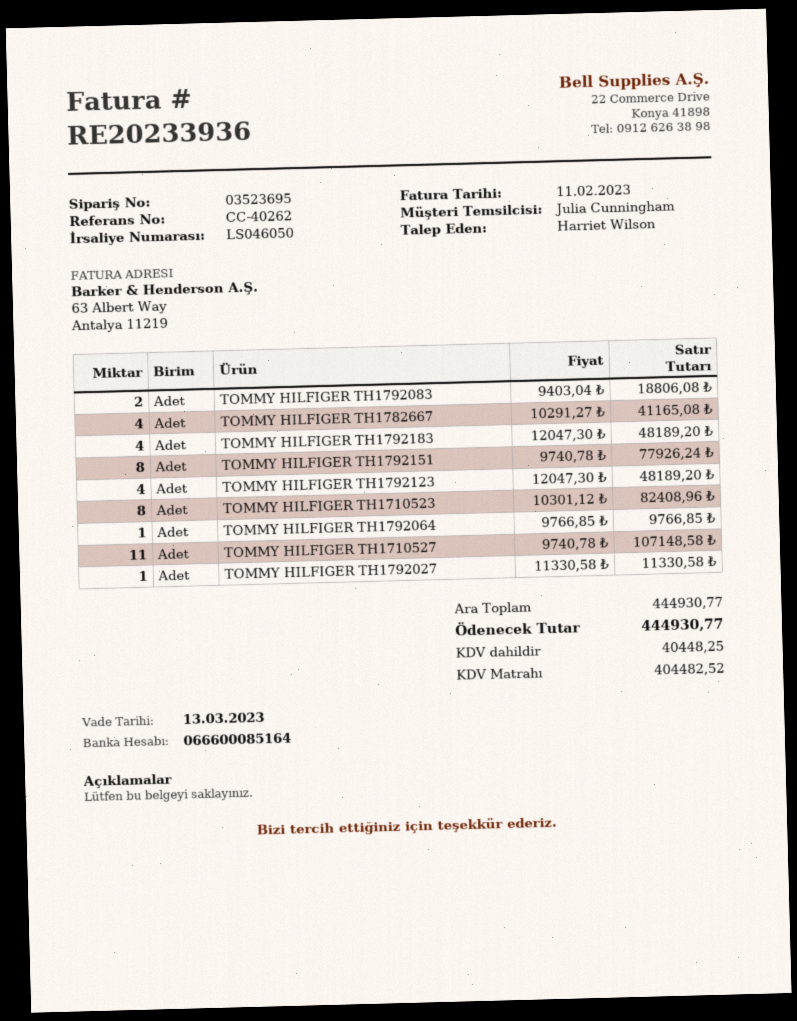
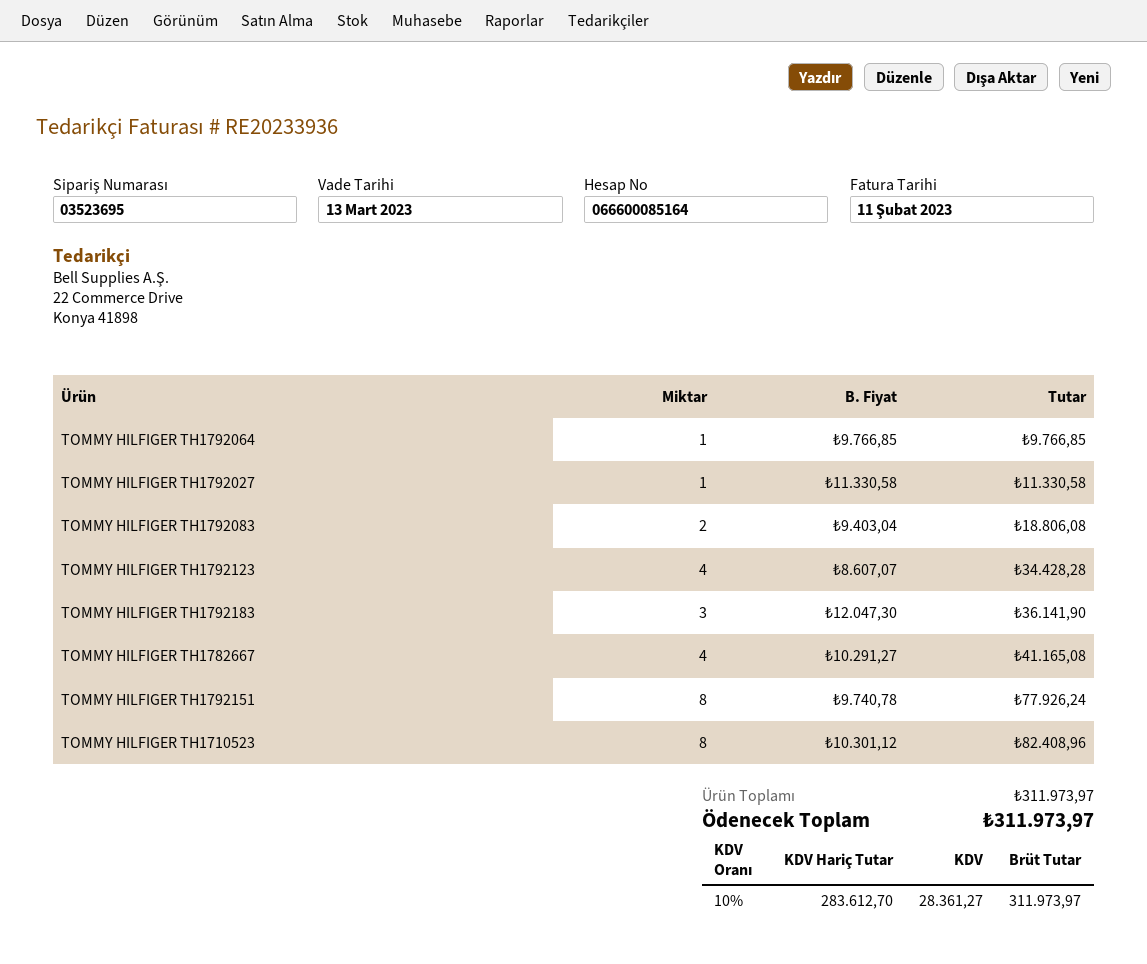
TOMMY HILFIGER TH1792183: 4 x 12047.30 = 48189.20 -> 3 x 12047.30 = 36141.90
TOMMY HILFIGER TH1792123: 4 x 12047.30 = 48189.20 -> 4 x 8607.07 = 34428.28
TOMMY HILFIGER TH1710527: 11 x 9740.78 = 107148.58 -> none
subtotal: 444930.77 -> 311973.97
net: 404482.52 -> 283612.70
tax: 40448.25 -> 28361.27
total: 444930.77 -> 311973.97

